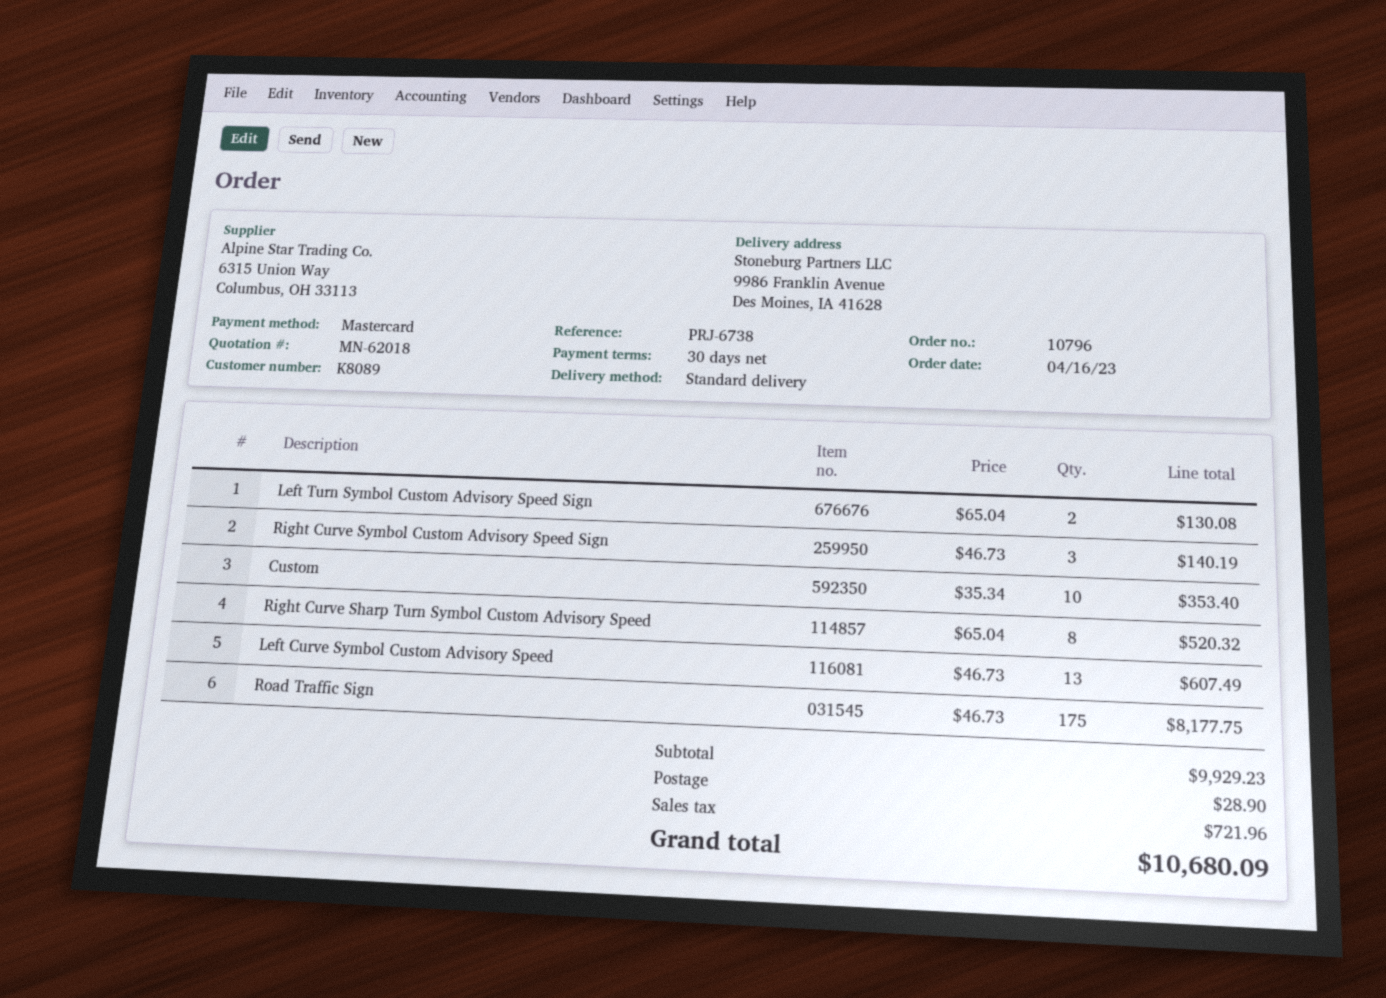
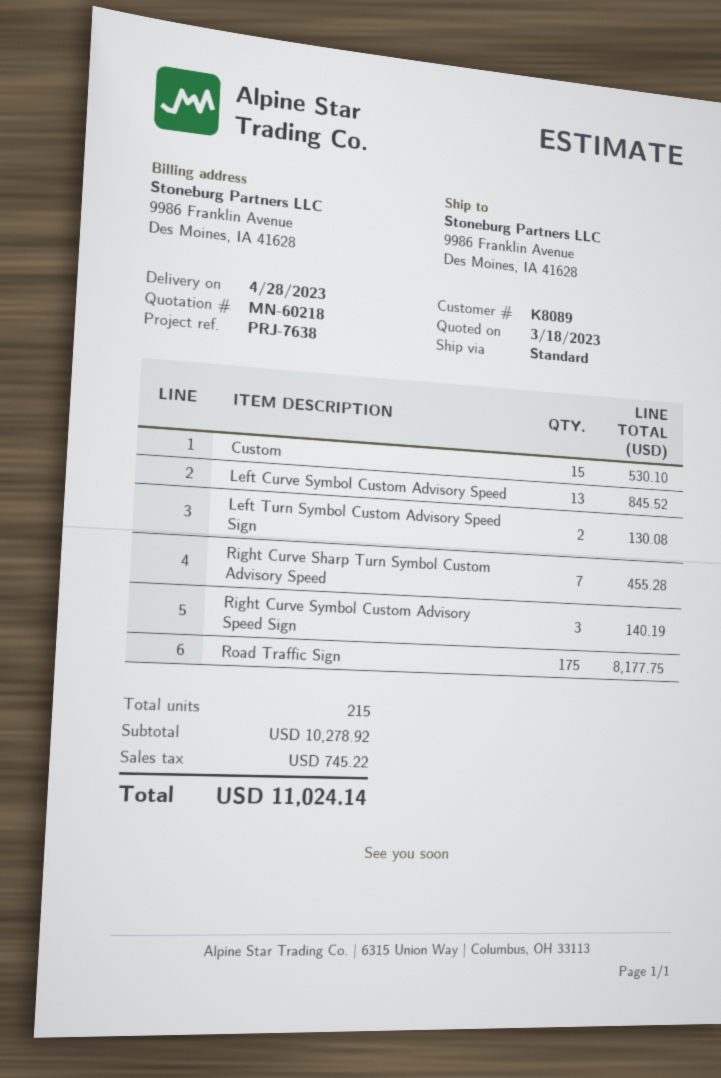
quote number: MN-62018 -> MN-60218
reference: PRJ-6738 -> PRJ-7638
Custom: 10 for 353.40 -> 15 for 530.10
Right Curve Sharp Turn Symbol Custom Advisory Speed: 8 for 520.32 -> 7 for 455.28
Left Curve Symbol Custom Advisory Speed: 13 for 607.49 -> 13 for 845.52
subtotal: 9929.23 -> 10278.92
shipping: 28.90 -> none
tax: 721.96 -> 745.22
total: 10680.09 -> 11024.14

